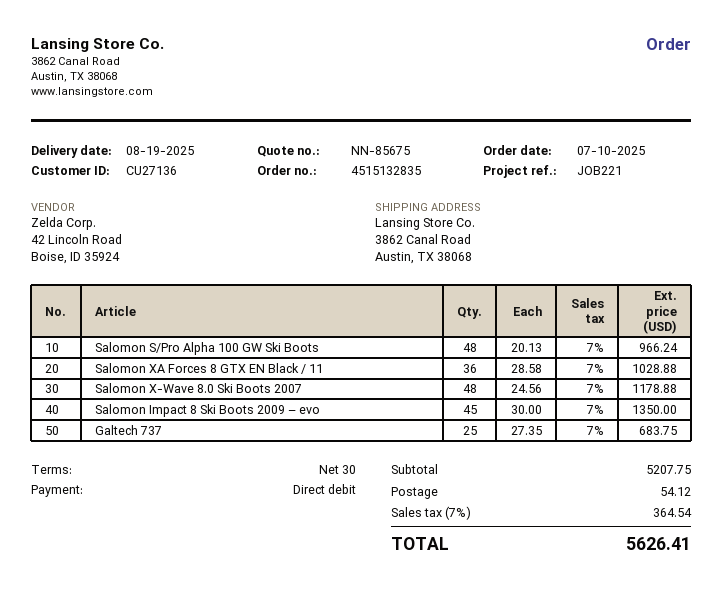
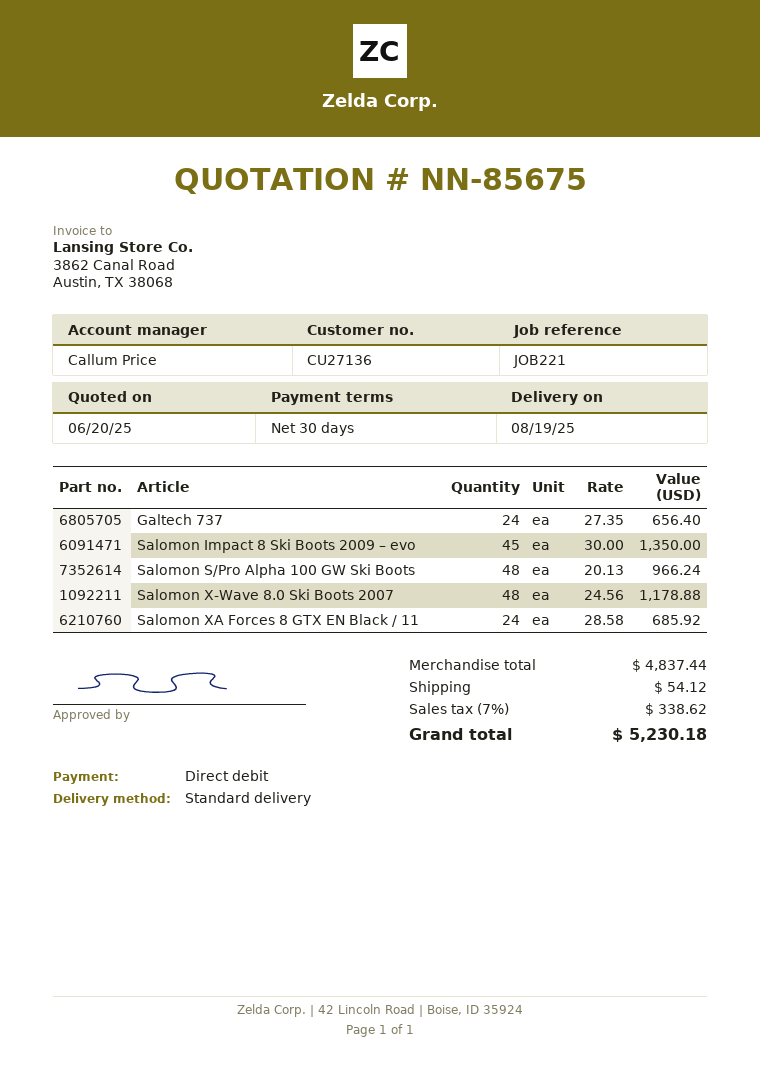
Salomon XA Forces 8 GTX EN Black / 11: 36 x 28.58 = 1028.88 -> 24 x 28.58 = 685.92
Galtech 737: 25 x 27.35 = 683.75 -> 24 x 27.35 = 656.40
subtotal: 5207.75 -> 4837.44
tax: 7% = 364.54 -> 7% = 338.62
total: 5626.41 -> 5230.18

